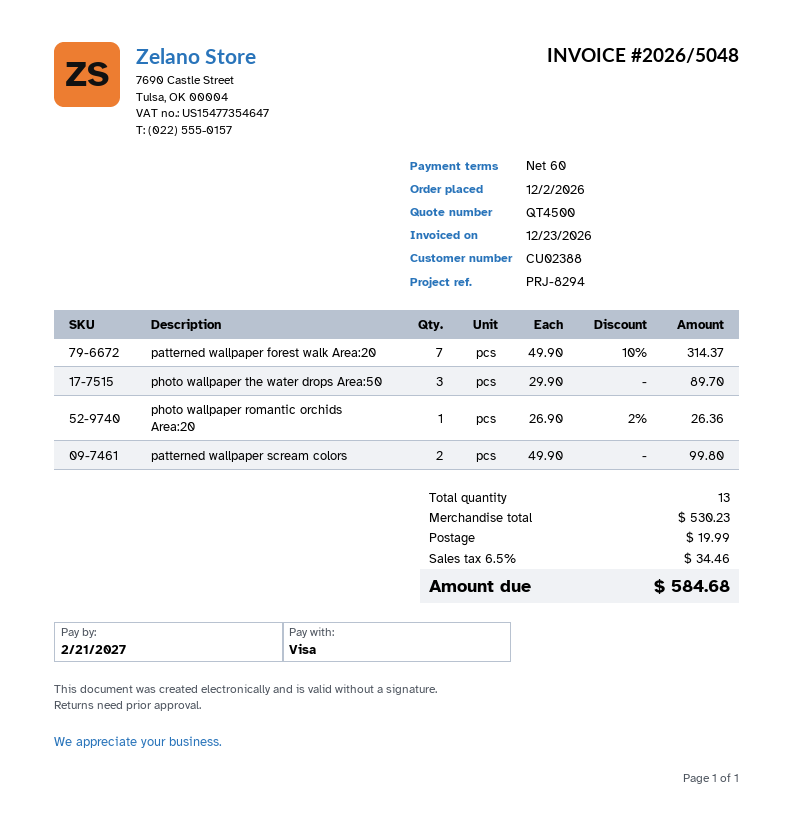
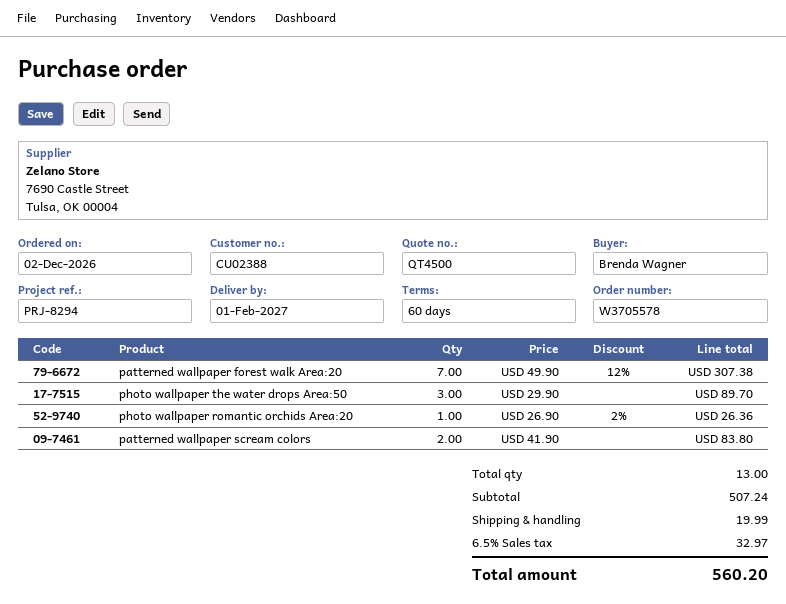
patterned wallpaper forest walk Area:20: 7 x 49.90 - 10% = 314.37 -> 7 x 49.90 - 12% = 307.38
patterned wallpaper scream colors: 2 x 49.90 = 99.80 -> 2 x 41.90 = 83.80
subtotal: 530.23 -> 507.24
tax: 6.5% = 34.46 -> 6.5% = 32.97
total: 584.68 -> 560.20

